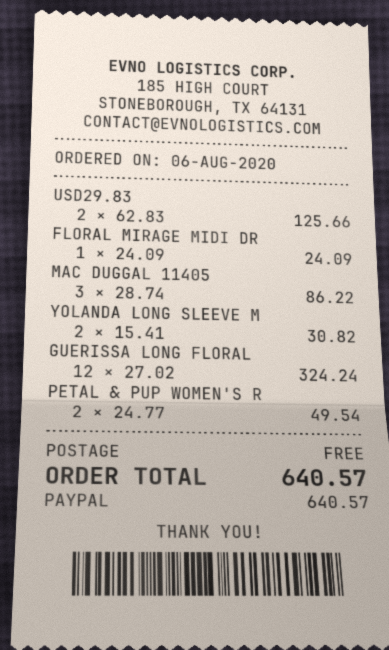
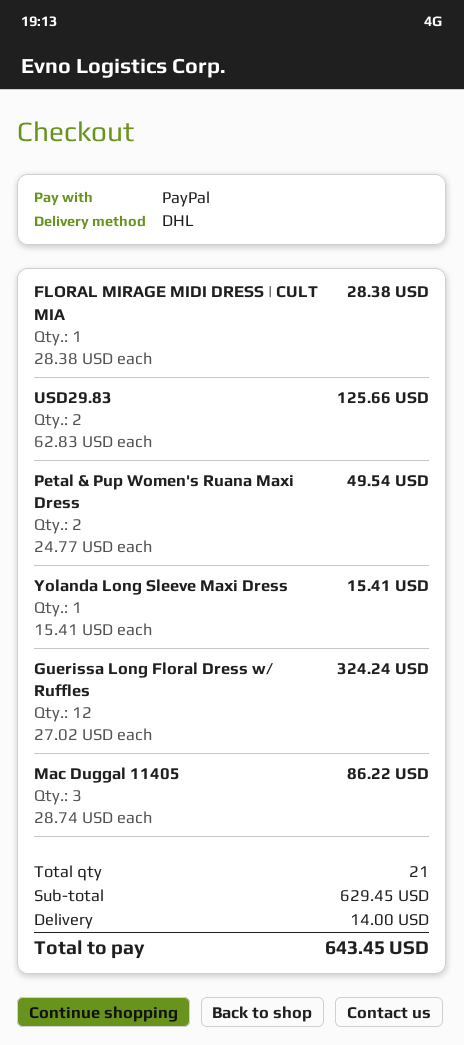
FLORAL MIRAGE MIDI DR: 1 x 24.09 = 24.09 -> 1 x 28.38 = 28.38
YOLANDA LONG SLEEVE M: 2 x 15.41 = 30.82 -> 1 x 15.41 = 15.41
shipping: 0.00 -> 14.00
total: 640.57 -> 643.45

